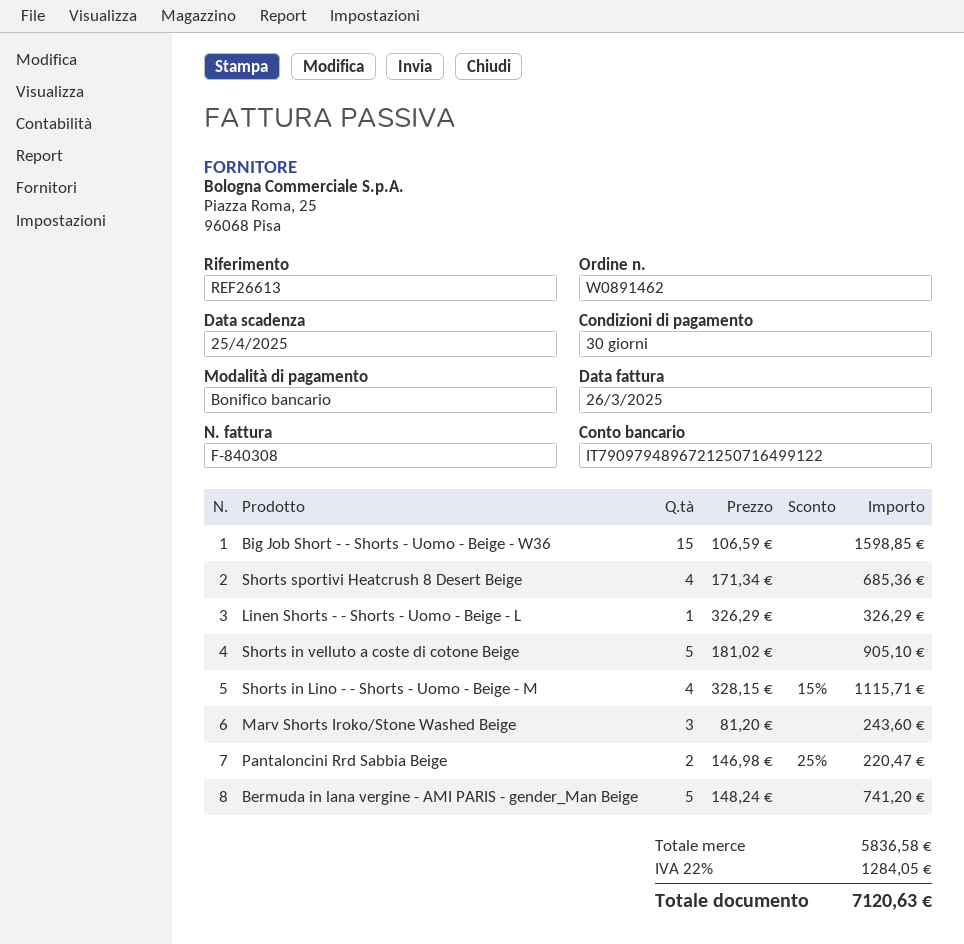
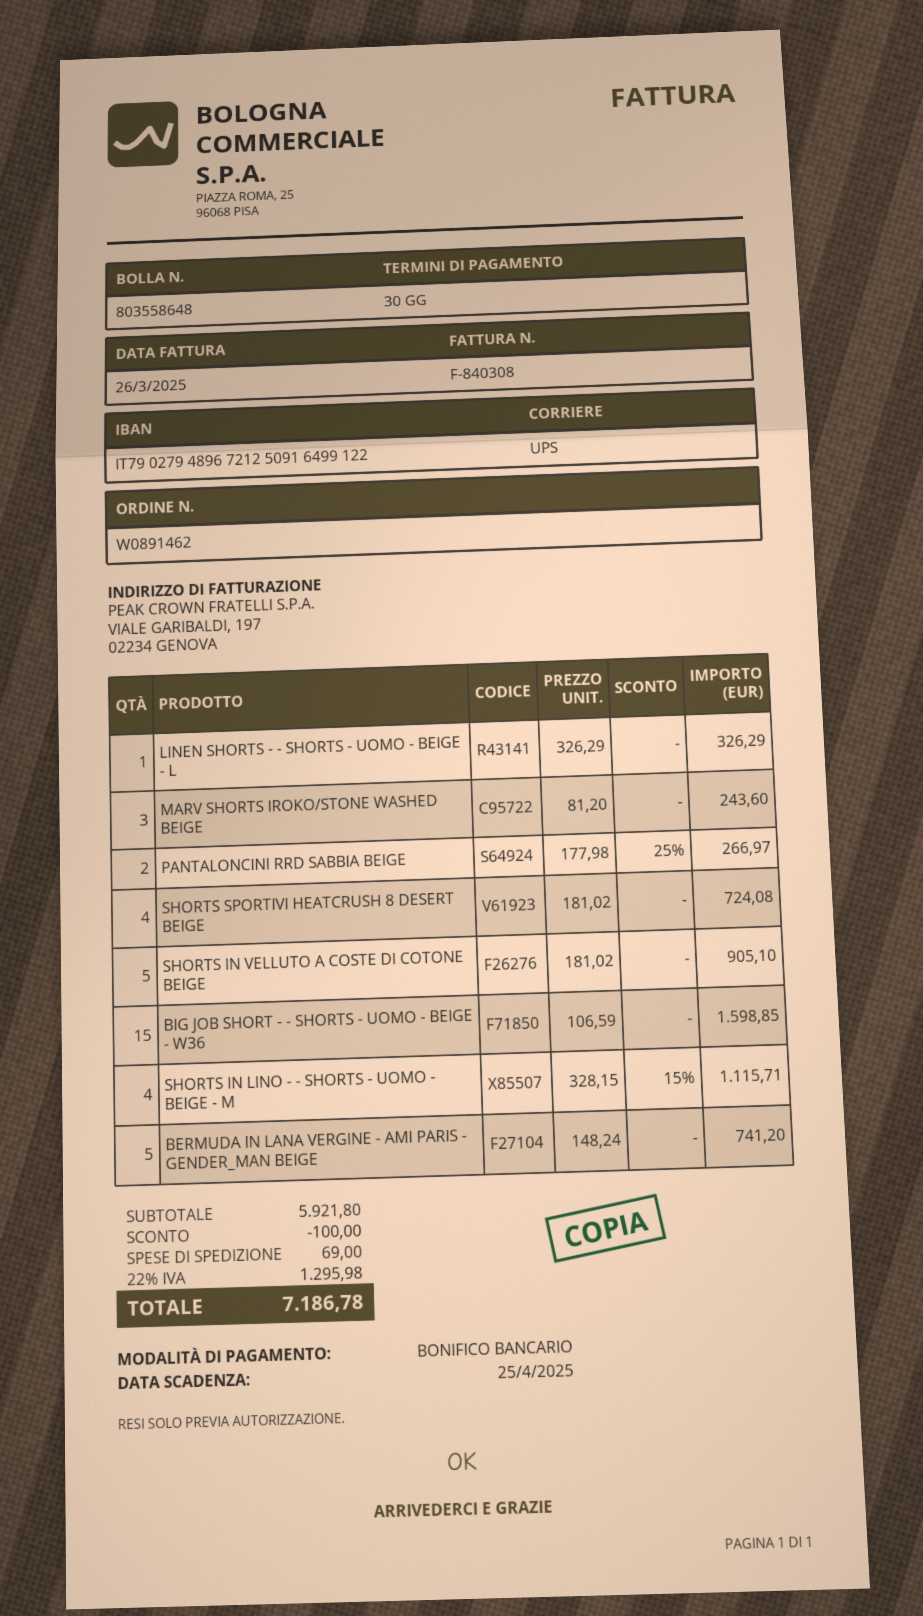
bank account: IT7909794896721250716499122 -> IT7902794896721250916499122
Shorts sportivi Heatcrush 8 Desert Beige: 4 x 171.34 = 685.36 -> 4 x 181.02 = 724.08
Pantaloncini Rrd Sabbia Beige: 2 x 146.98 - 25% = 220.47 -> 2 x 177.98 - 25% = 266.97
subtotal: 5836.58 -> 5921.80
discount: none -> 100.00
shipping: none -> 69.00
tax: 22% = 1284.05 -> 22% = 1295.98
total: 7120.63 -> 7186.78

